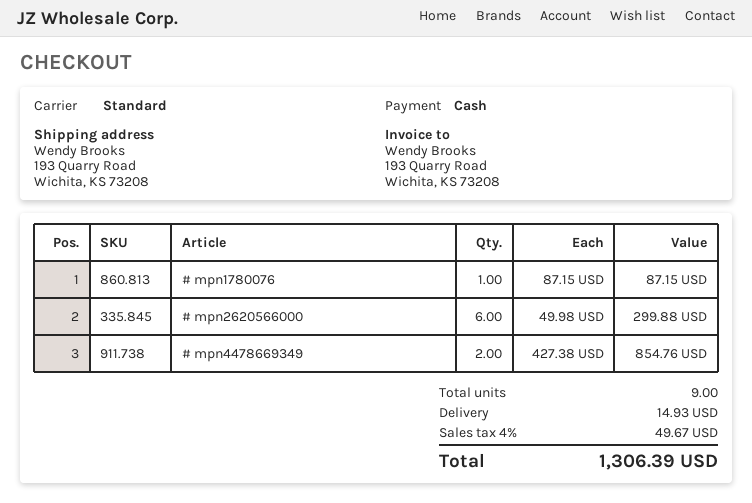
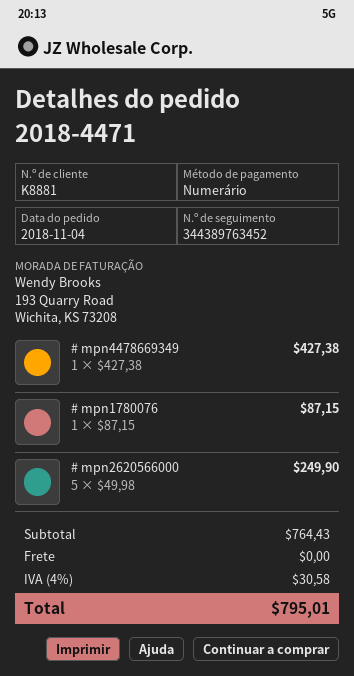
# mpn2620566000: 6 x 49.98 = 299.88 -> 5 x 49.98 = 249.90
# mpn4478669349: 2 x 427.38 = 854.76 -> 1 x 427.38 = 427.38
shipping: 14.93 -> 0.00
tax: 4% = 49.67 -> 4% = 30.58
total: 1306.39 -> 795.01

